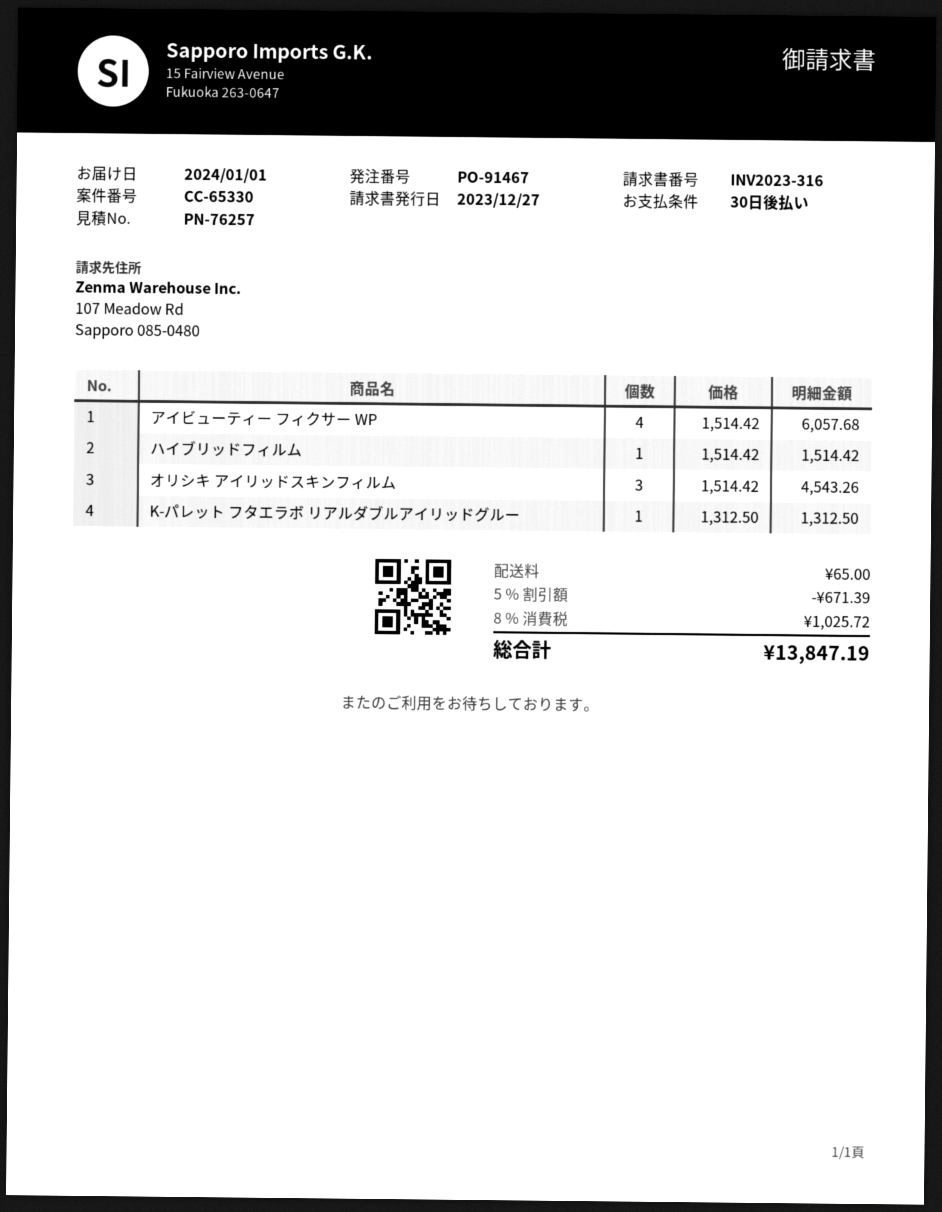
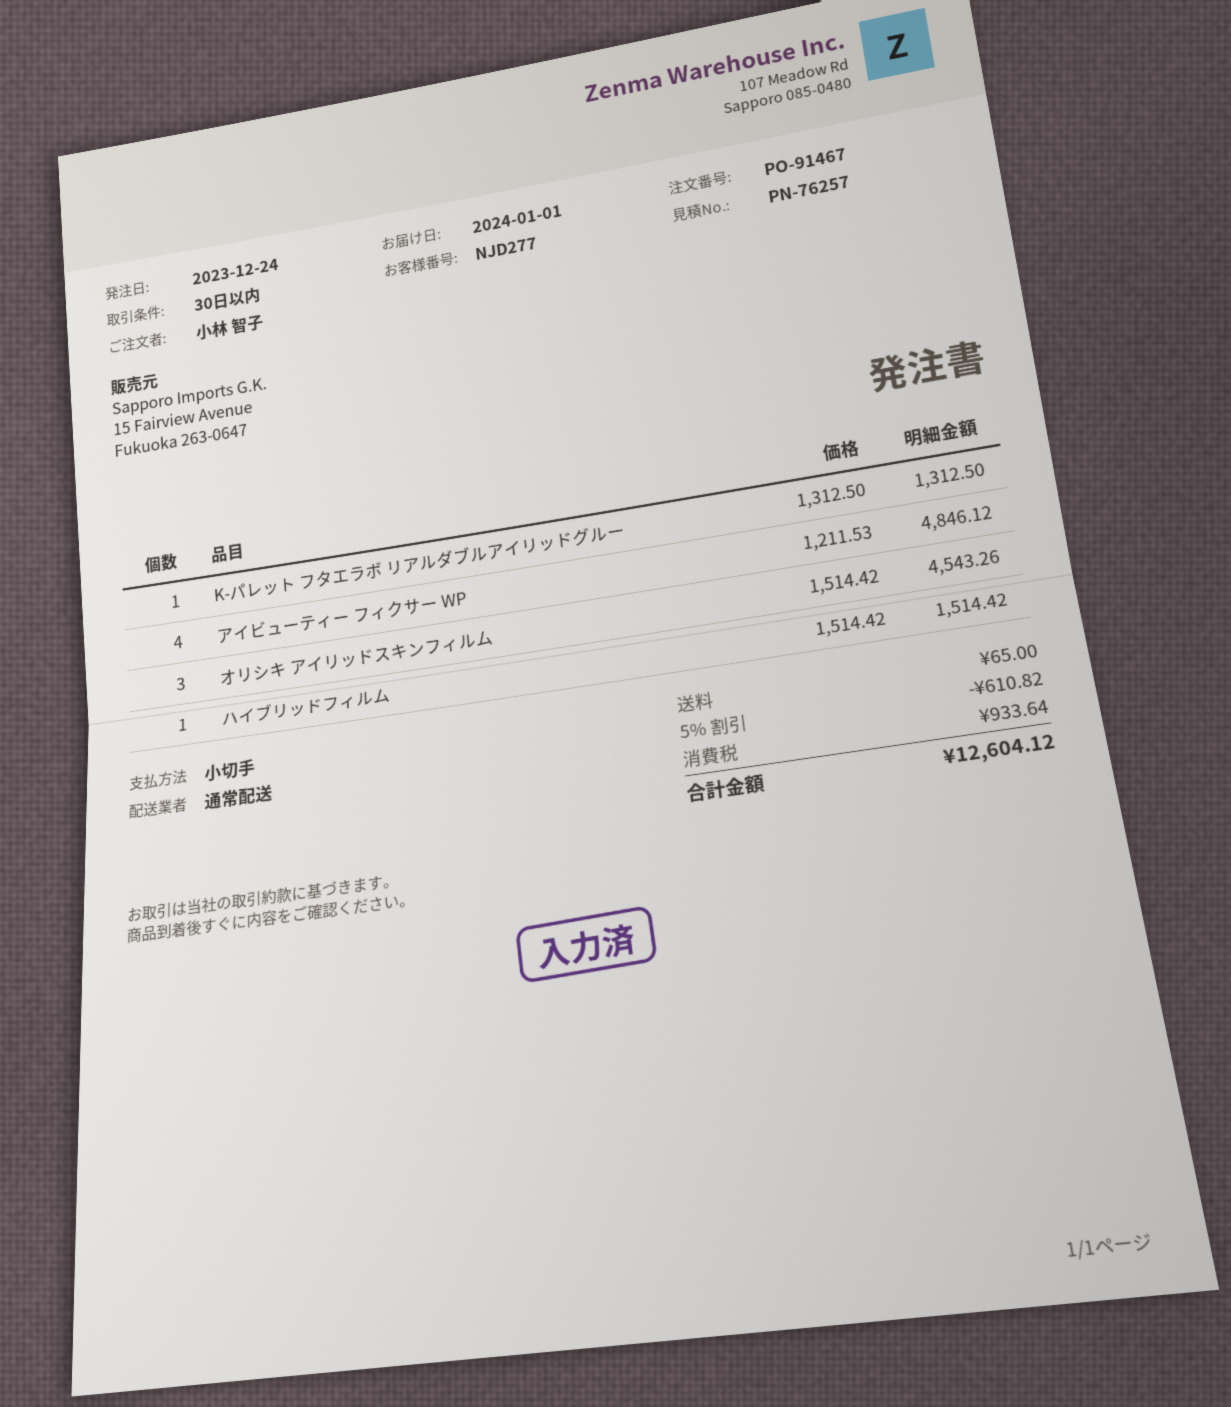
アイビューティー フィクサー WP: 4 x 1514.42 = 6057.68 -> 4 x 1211.53 = 4846.12
discount: 5% = 671.39 -> 5% = 610.82
tax: 1025.72 -> 933.64
total: 13847.19 -> 12604.12

